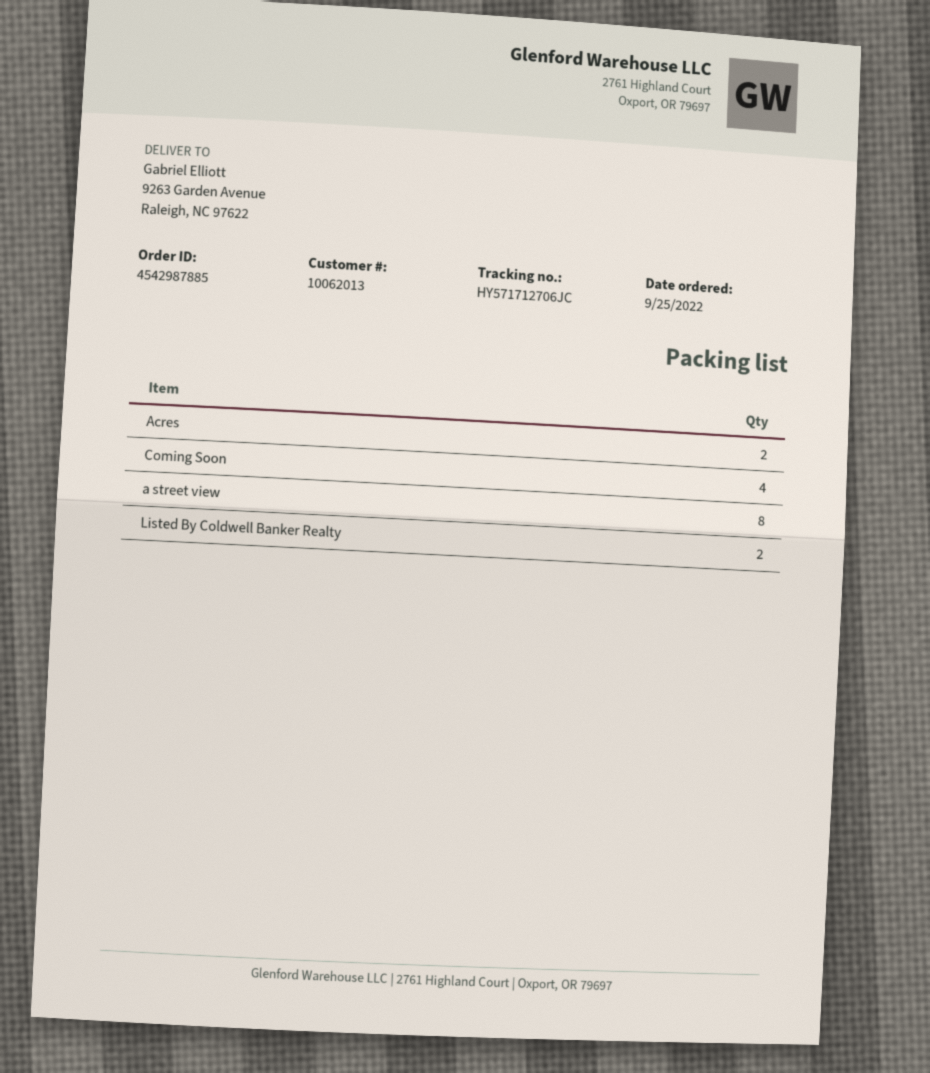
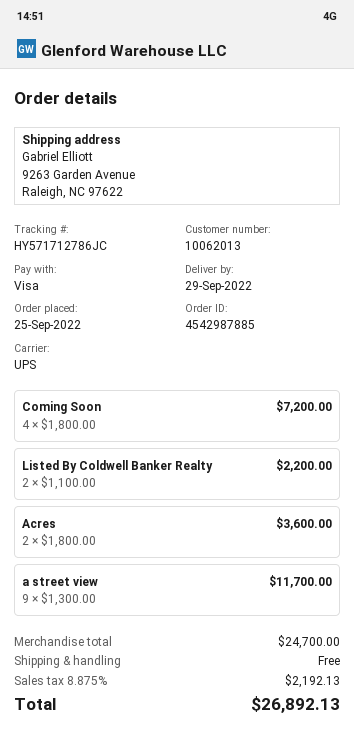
tracking number: HY571712706JC -> HY571712786JC
a street view: 8 -> 9

